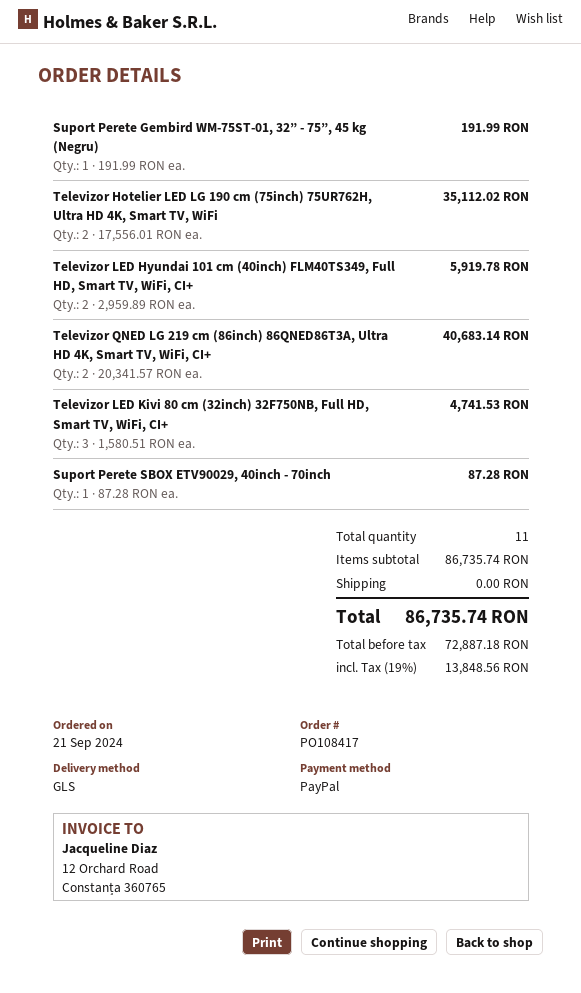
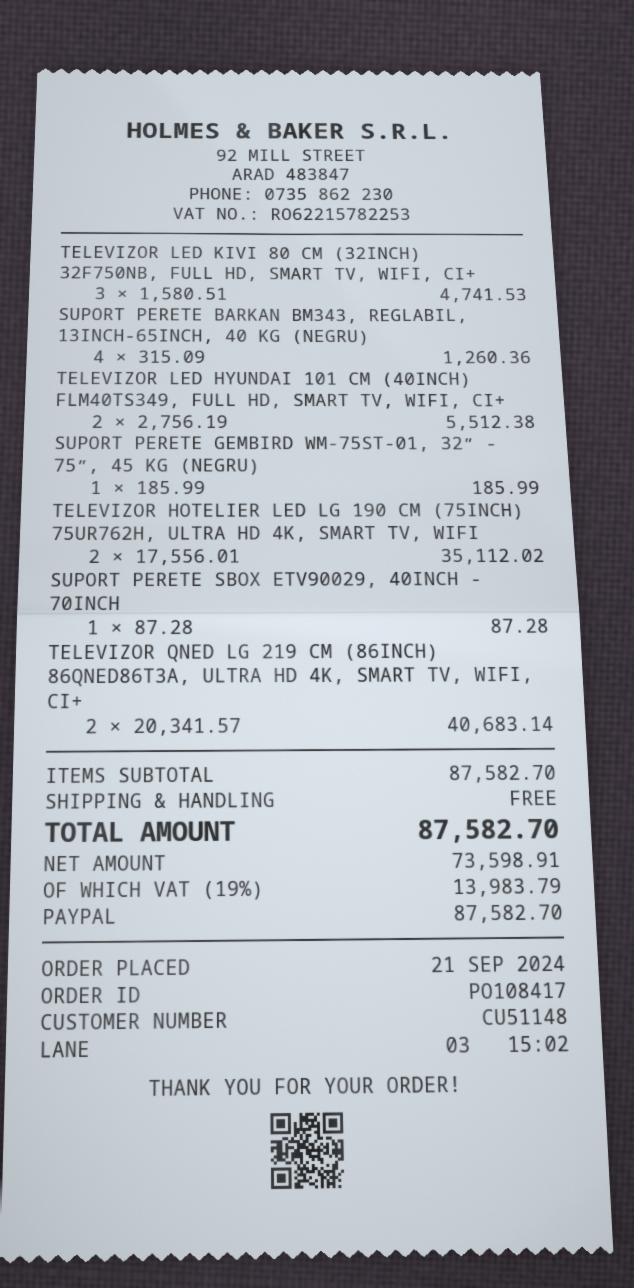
Suport Perete Gembird WM-75ST-01, 32” - 75”, 45 kg (Negru): 1 x 191.99 = 191.99 -> 1 x 185.99 = 185.99
Televizor LED Hyundai 101 cm (40inch) FLM40TS349, Full HD, Smart TV, WiFi, CI+: 2 x 2959.89 = 5919.78 -> 2 x 2756.19 = 5512.38
SUPORT PERETE BARKAN BM343, REGLABIL, 13INCH-65INCH, 40 KG (NEGRU): none -> 4 x 315.09 = 1260.36
subtotal: 86735.74 -> 87582.70
net: 72887.18 -> 73598.91
tax: 19% = 13848.56 -> 19% = 13983.79
total: 86735.74 -> 87582.70

